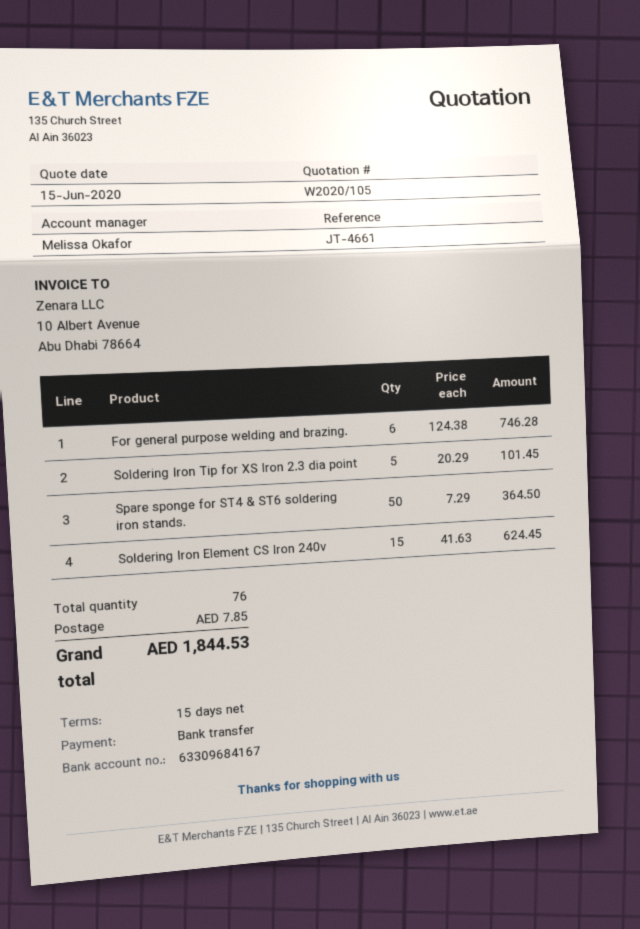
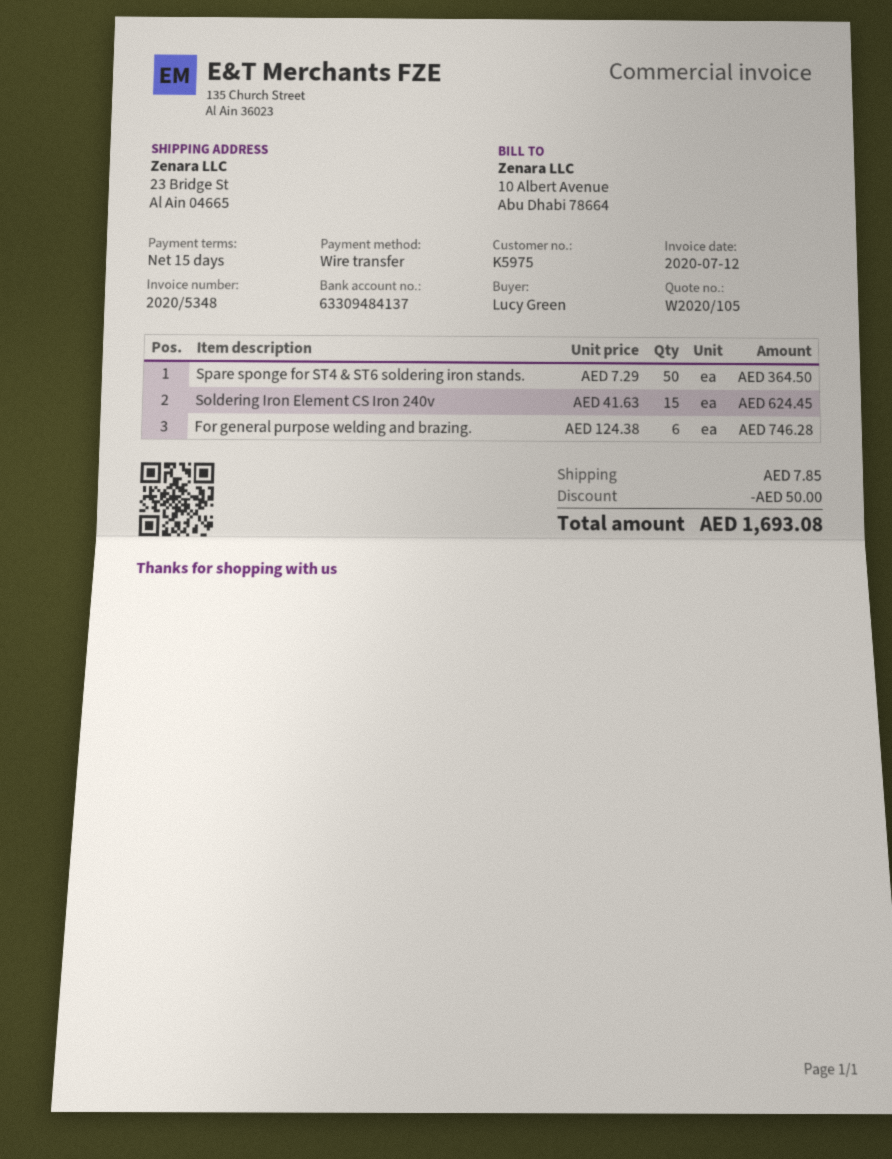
bank account: 63309684167 -> 63309484137
Soldering Iron Tip for XS Iron 2.3 dia point: 5 x 20.29 = 101.45 -> none
discount: none -> 50.00
total: 1844.53 -> 1693.08

